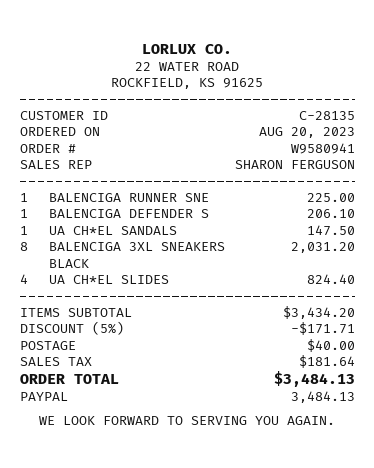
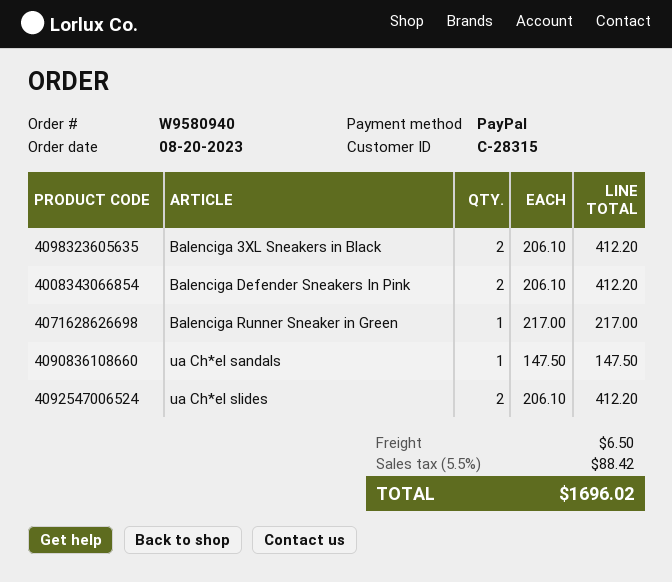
order number: W9580941 -> W9580940
customer number: C-28135 -> C-28315
BALENCIGA RUNNER SNE: 1 for 225.00 -> 1 for 217.00
BALENCIGA DEFENDER S: 1 for 206.10 -> 2 for 412.20
BALENCIGA 3XL SNEAKERS BLACK: 8 for 2031.20 -> none
UA CH*EL SLIDES: 4 for 824.40 -> 2 for 412.20
Balenciga 3XL Sneakers in Black: none -> 2 for 412.20
discount: 5% = 171.71 -> none
shipping: 40.00 -> 6.50
tax: 181.64 -> 88.42
total: 3484.13 -> 1696.02

